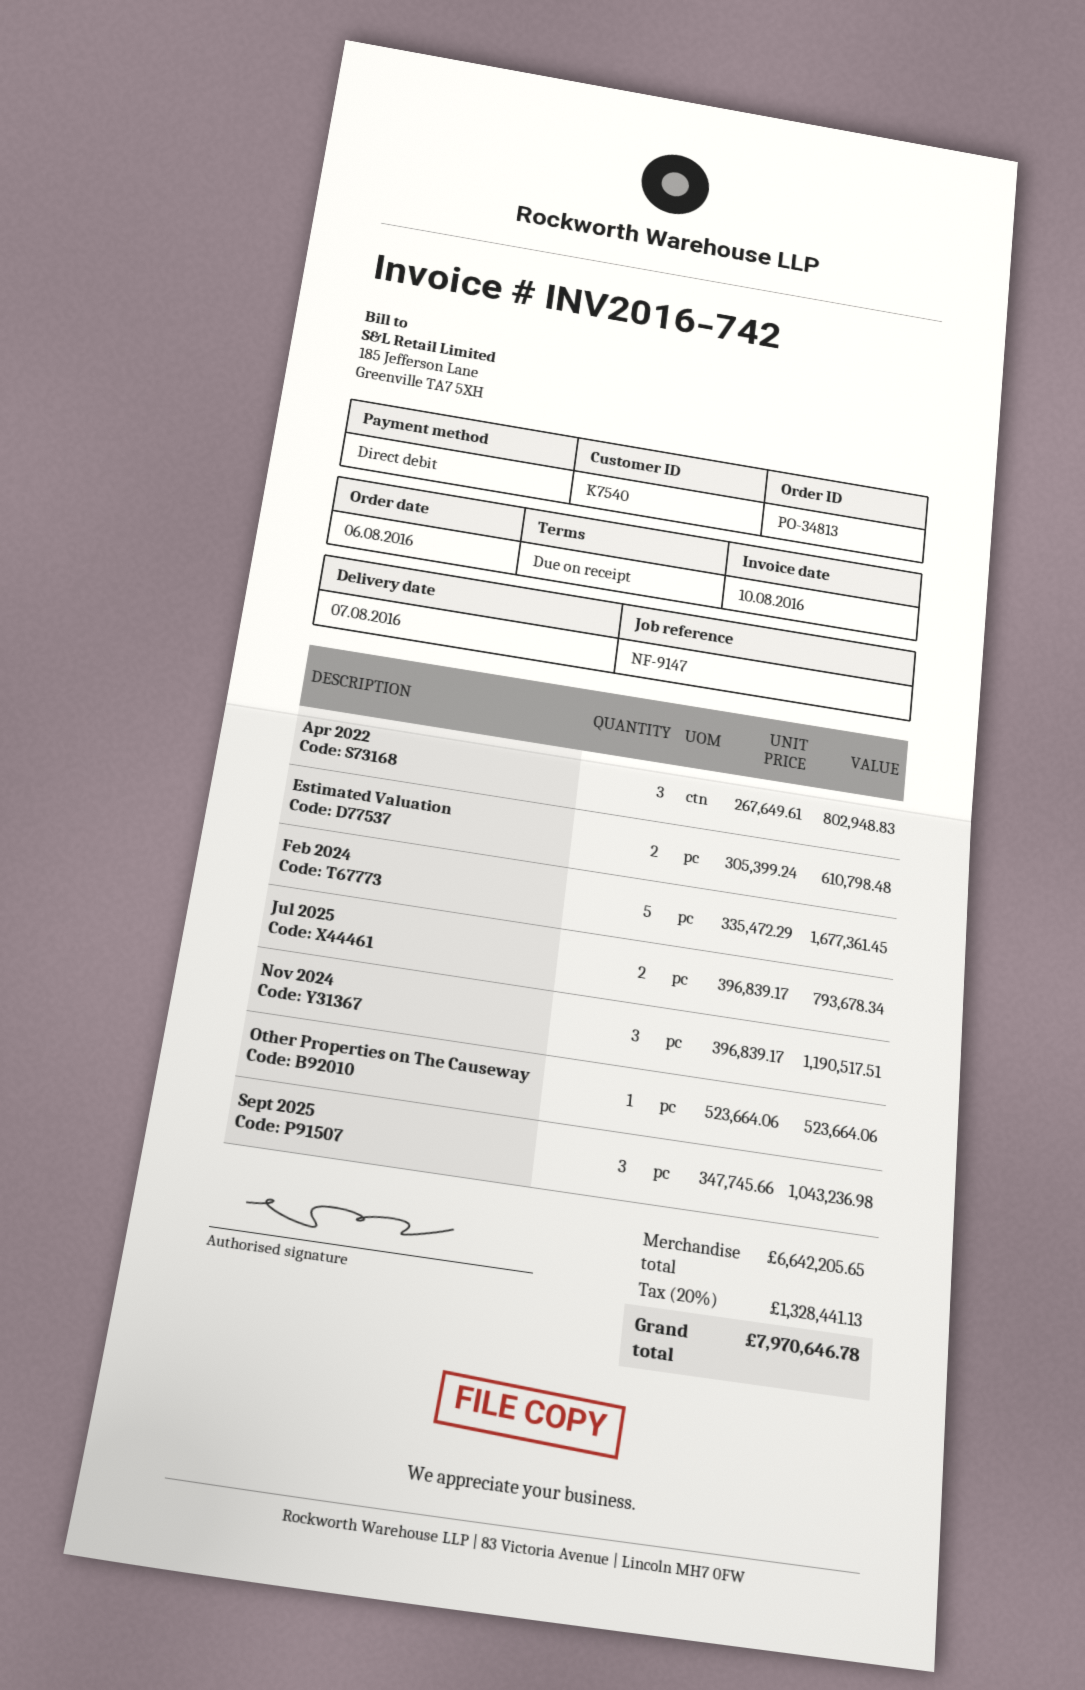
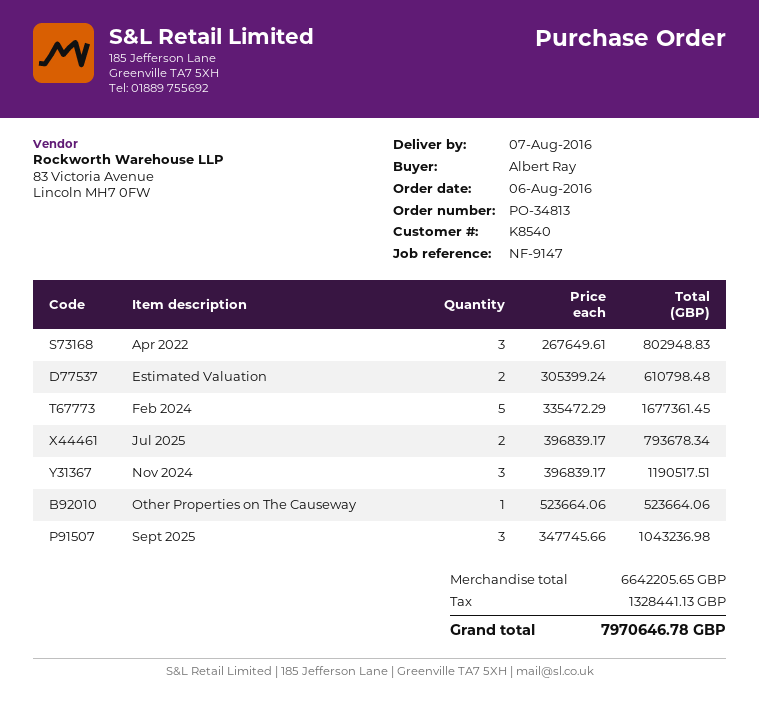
customer number: K7540 -> K8540

